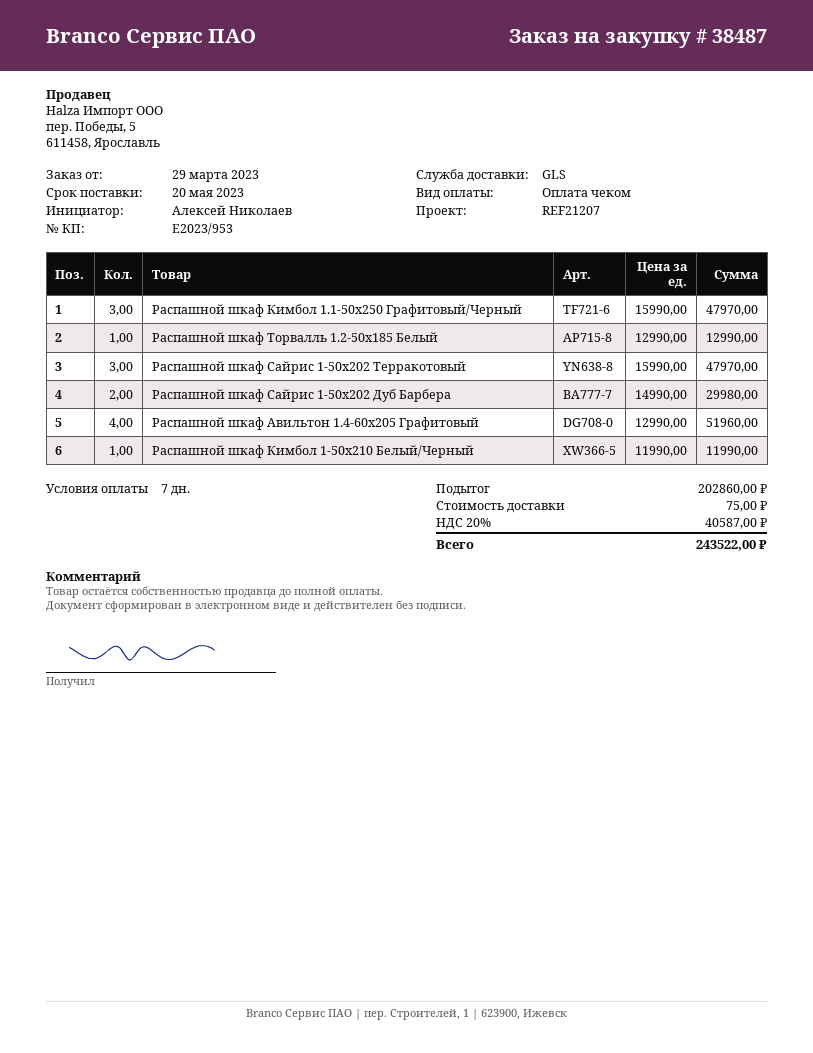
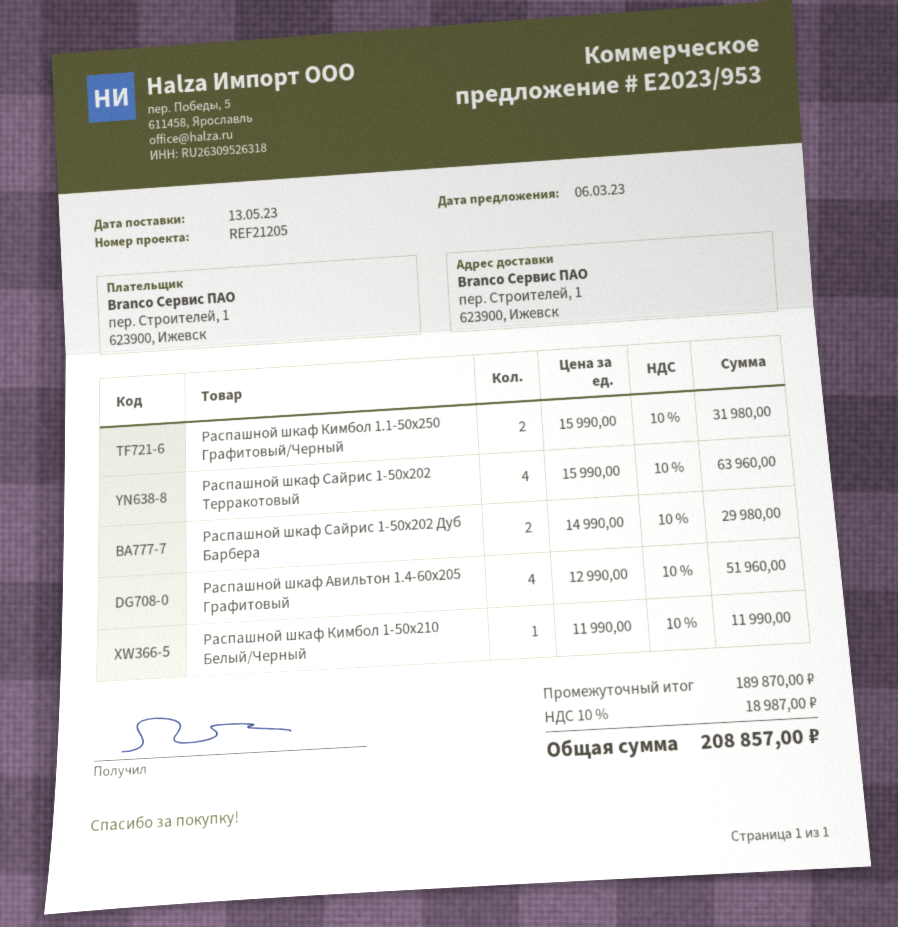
delivery date: 2023-05-20 -> 2023-05-13
reference: REF21207 -> REF21205
Распашной шкаф Кимбол 1.1-50x250 Графитовый/Черный: 3 x 15990.00 = 47970.00 -> 2 x 15990.00 = 31980.00
Распашной шкаф Торвалль 1.2-50x185 Белый: 1 x 12990.00 = 12990.00 -> none
Распашной шкаф Сайрис 1-50x202 Терракотовый: 3 x 15990.00 = 47970.00 -> 4 x 15990.00 = 63960.00
subtotal: 202860.00 -> 189870.00
shipping: 75.00 -> none
tax: 20% = 40587.00 -> 10% = 18987.00
total: 243522.00 -> 208857.00

